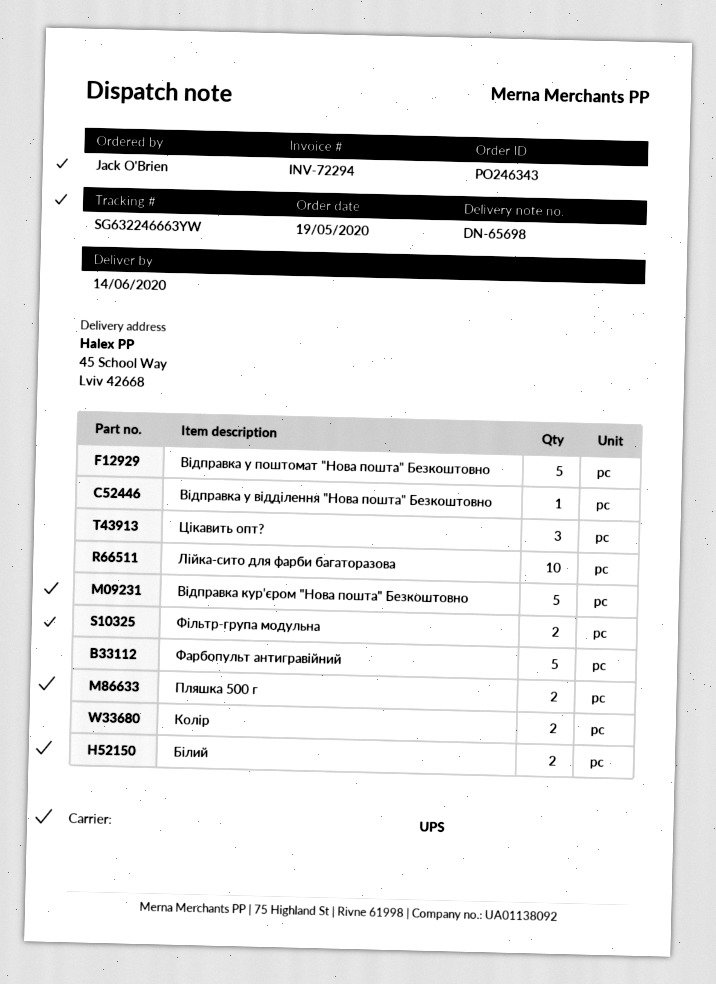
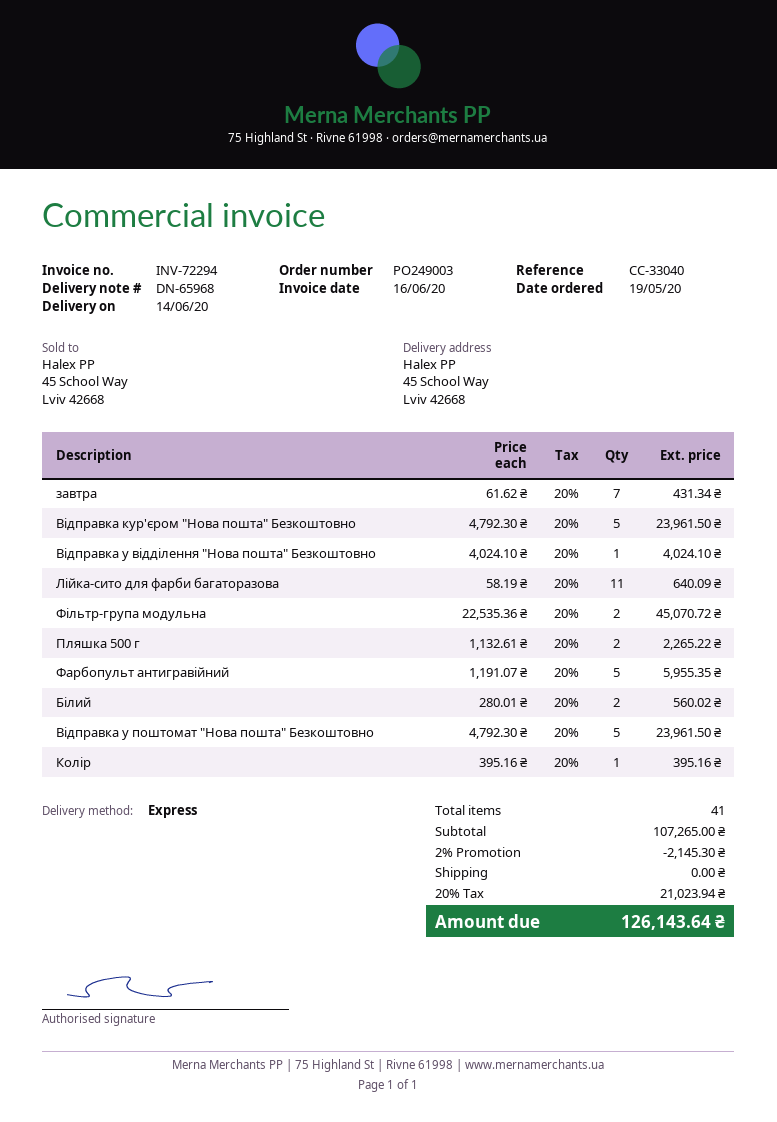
order number: PO246343 -> PO249003
delivery note number: DN-65698 -> DN-65968
shipping method: UPS -> express
Цікавить опт?: 3 -> none
Лійка-сито для фарби багаторазова: 10 -> 11
Колір: 2 -> 1
завтра: none -> 7

